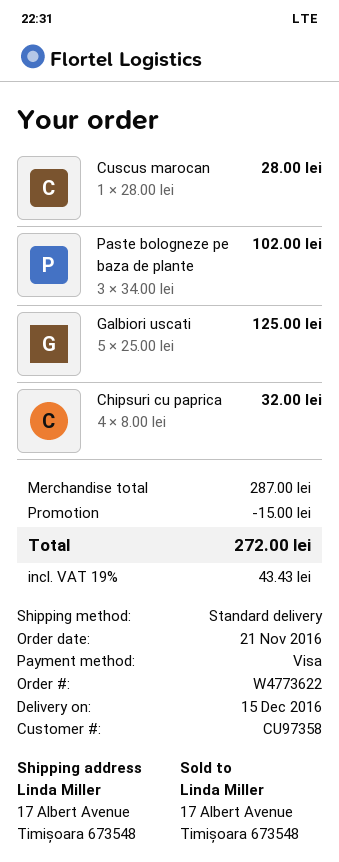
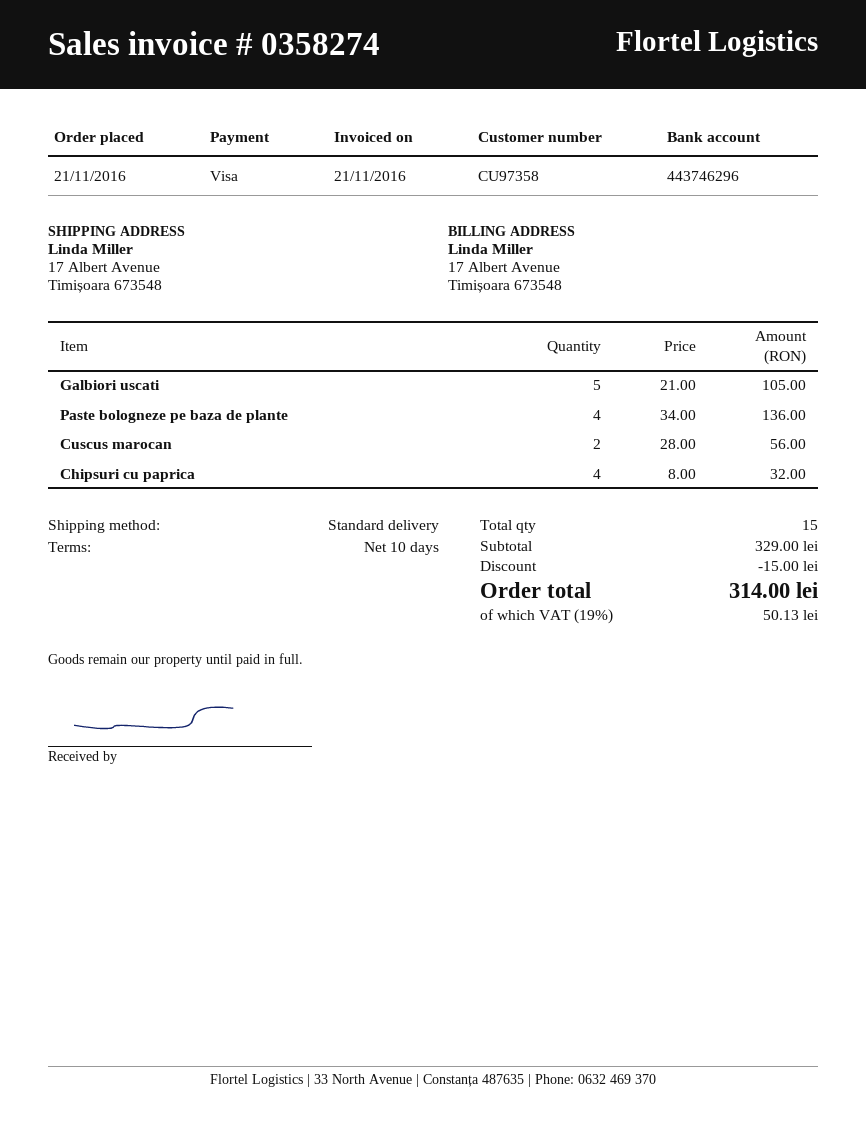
Cuscus marocan: 1 x 28.00 = 28.00 -> 2 x 28.00 = 56.00
Paste bologneze pe baza de plante: 3 x 34.00 = 102.00 -> 4 x 34.00 = 136.00
Galbiori uscati: 5 x 25.00 = 125.00 -> 5 x 21.00 = 105.00
subtotal: 287.00 -> 329.00
tax: 19% = 43.43 -> 19% = 50.13
total: 272.00 -> 314.00

